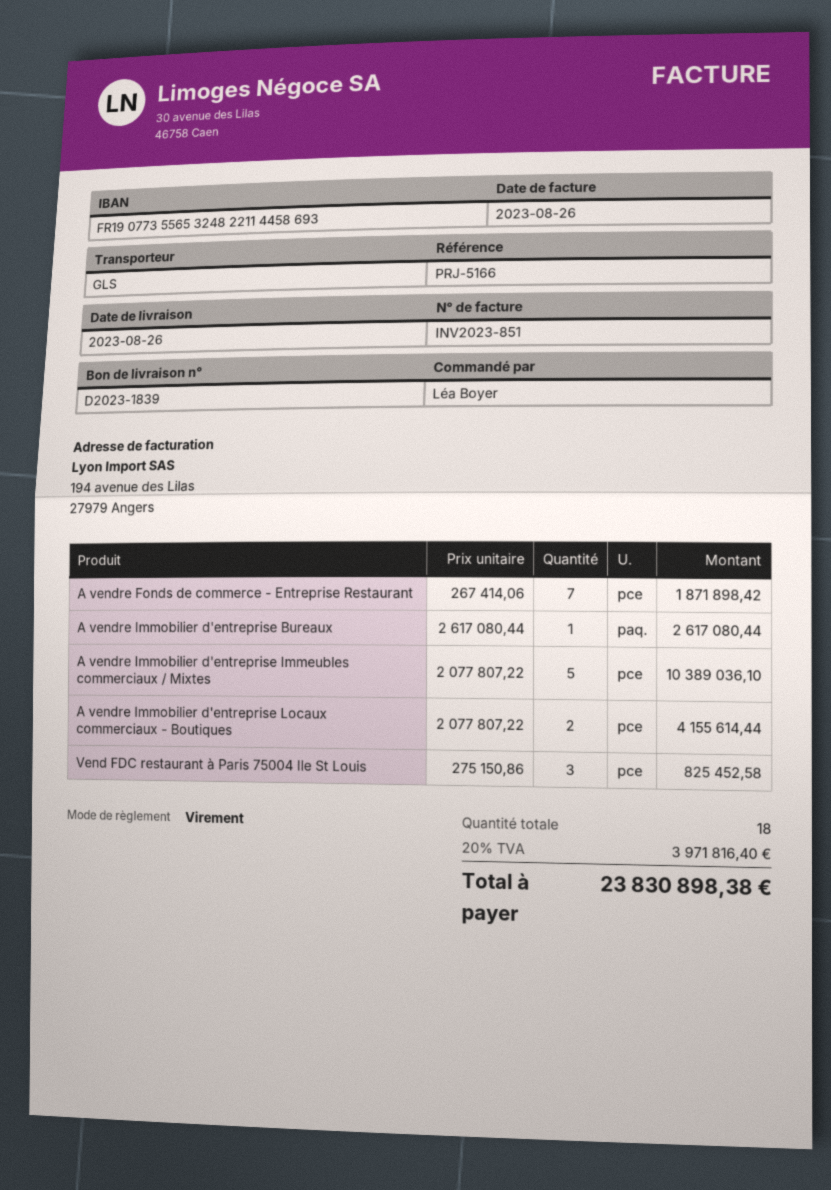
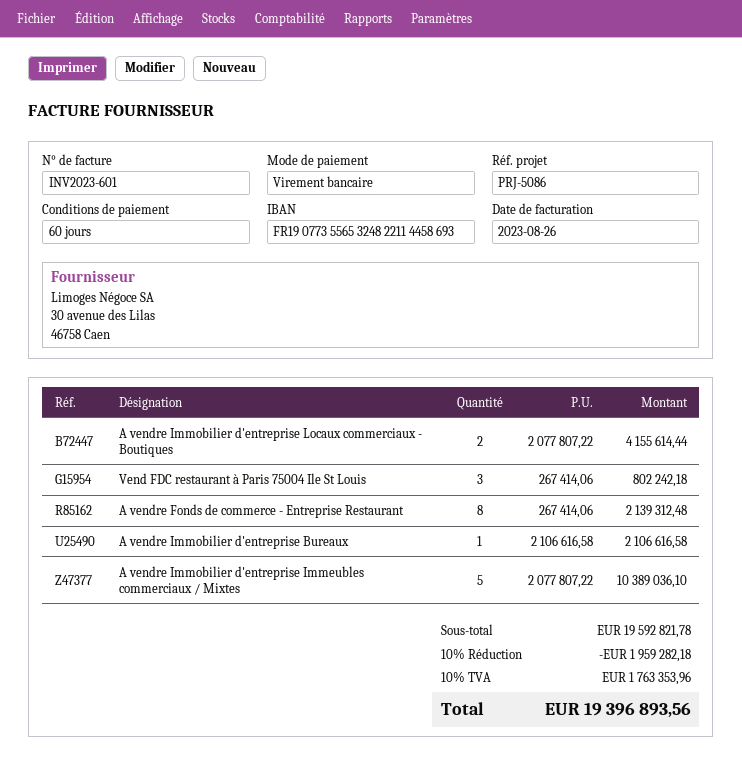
invoice number: INV2023-851 -> INV2023-601
reference: PRJ-5166 -> PRJ-5086
A vendre Fonds de commerce - Entreprise Restaurant: 7 x 267414.06 = 1871898.42 -> 8 x 267414.06 = 2139312.48
A vendre Immobilier d'entreprise Bureaux: 1 x 2617080.44 = 2617080.44 -> 1 x 2106616.58 = 2106616.58
Vend FDC restaurant à Paris 75004 Ile St Louis: 3 x 275150.86 = 825452.58 -> 3 x 267414.06 = 802242.18
discount: none -> 10% = 1959282.18
tax: 20% = 3971816.40 -> 10% = 1763353.96
total: 23830898.38 -> 19396893.56

